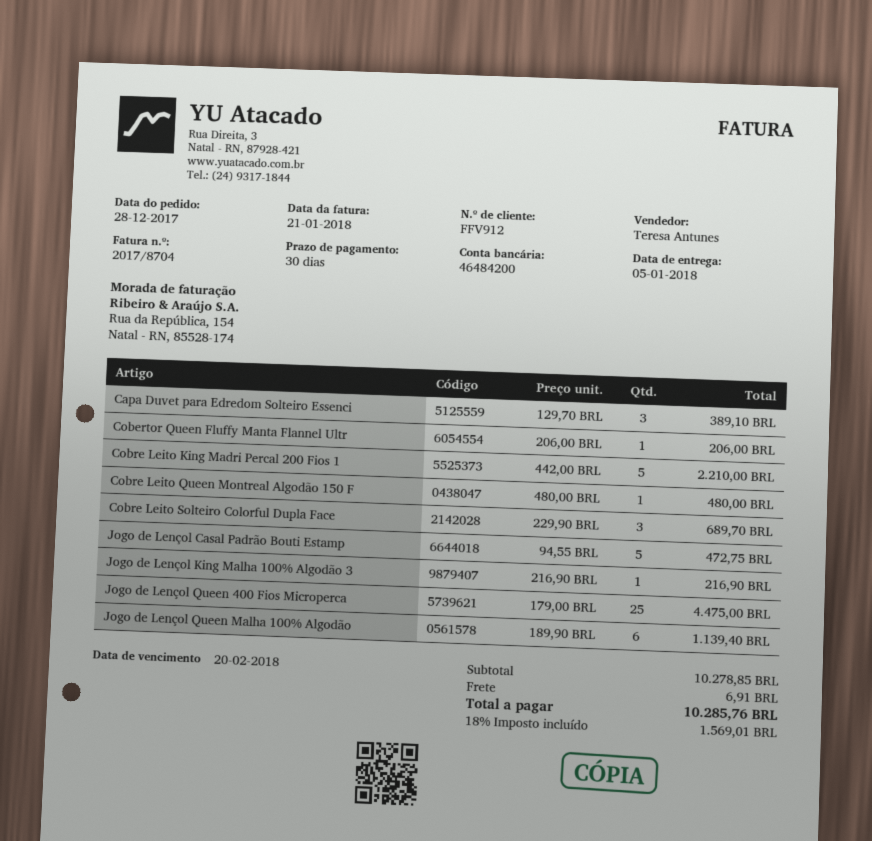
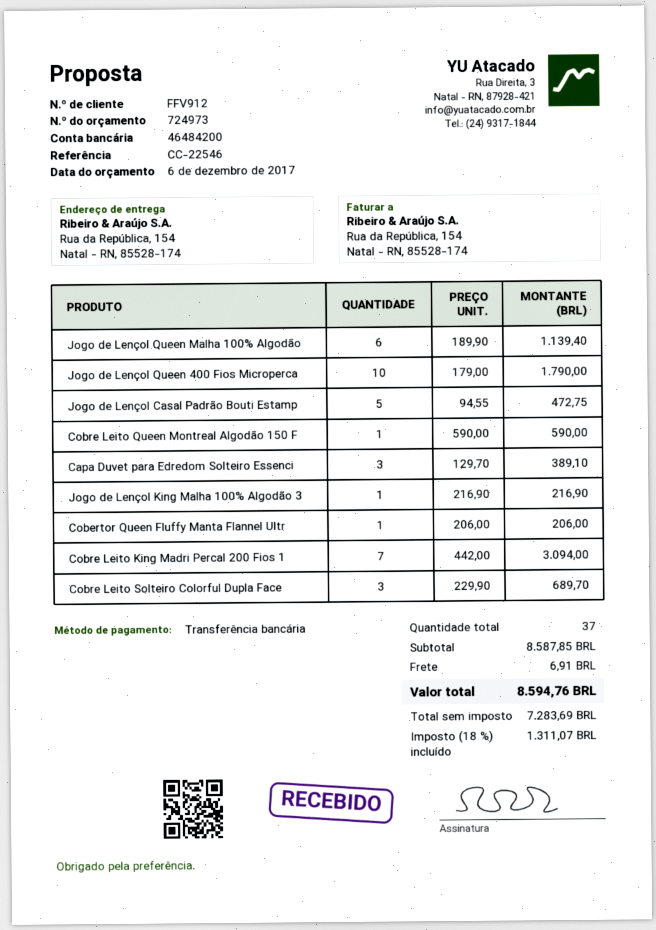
Cobre Leito King Madri Percal 200 Fios 1: 5 x 442.00 = 2210.00 -> 7 x 442.00 = 3094.00
Cobre Leito Queen Montreal Algodão 150 F: 1 x 480.00 = 480.00 -> 1 x 590.00 = 590.00
Jogo de Lençol Queen 400 Fios Microperca: 25 x 179.00 = 4475.00 -> 10 x 179.00 = 1790.00
subtotal: 10278.85 -> 8587.85
tax: 18% = 1569.01 -> 18% = 1311.07
total: 10285.76 -> 8594.76

